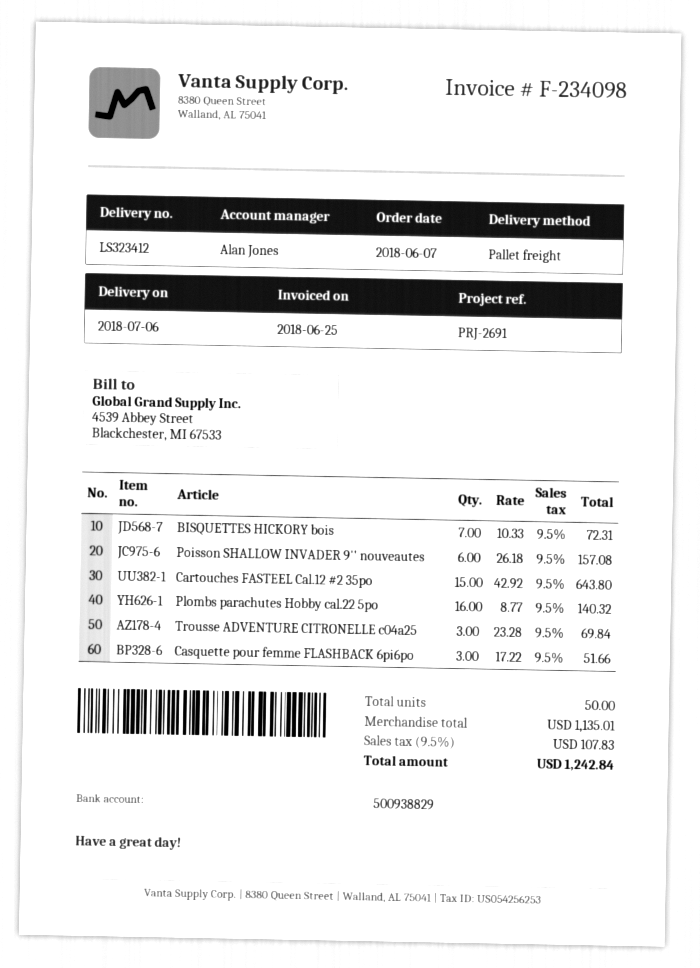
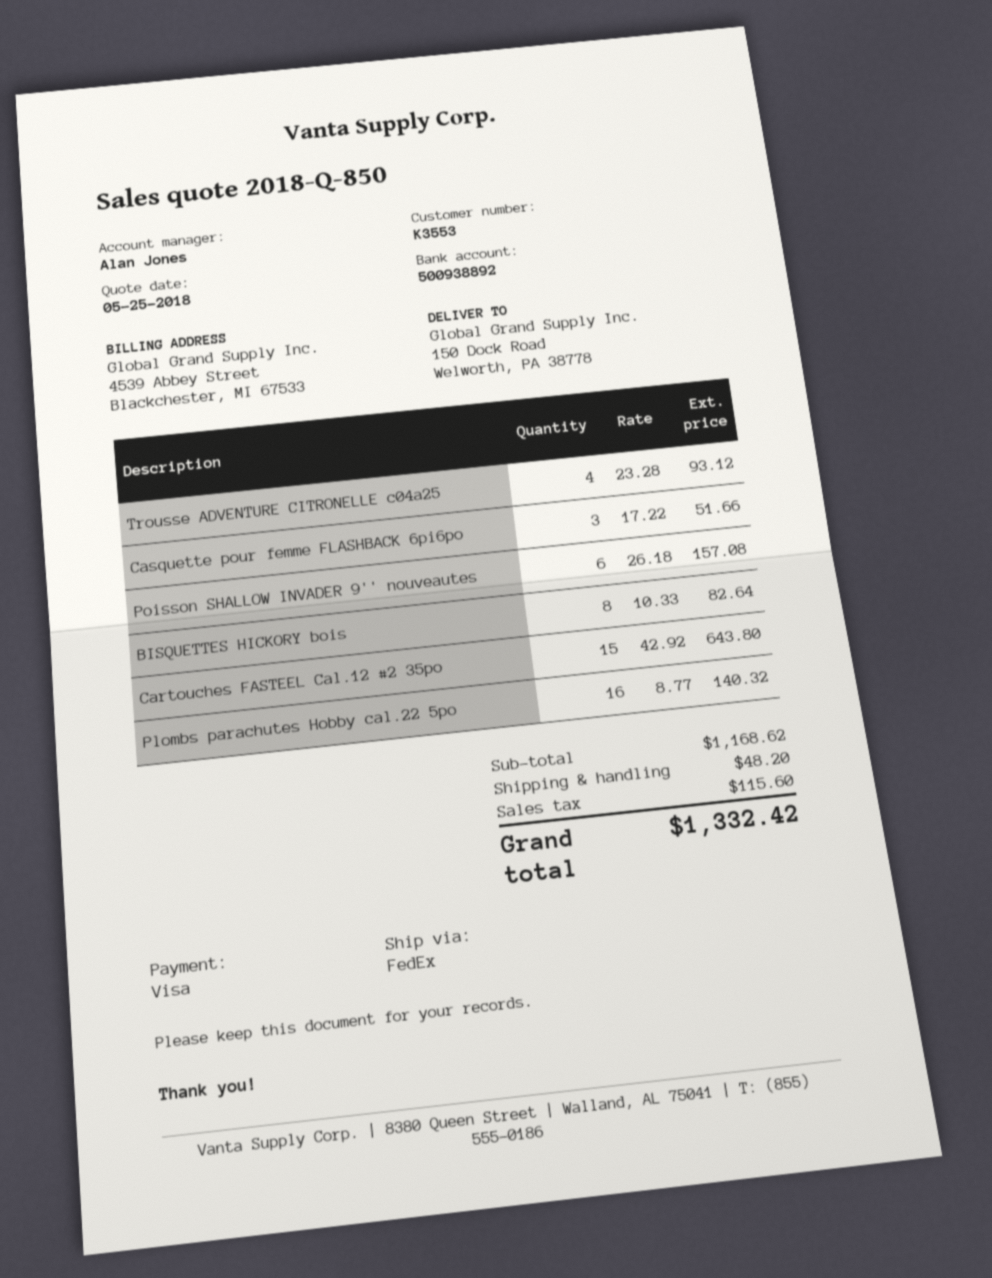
bank account: 500938829 -> 500938892
shipping method: pallet freight -> FedEx
BISQUETTES HICKORY bois: 7 x 10.33 = 72.31 -> 8 x 10.33 = 82.64
Trousse ADVENTURE CITRONELLE c04a25: 3 x 23.28 = 69.84 -> 4 x 23.28 = 93.12
subtotal: 1135.01 -> 1168.62
shipping: none -> 48.20
tax: 107.83 -> 115.60
total: 1242.84 -> 1332.42

